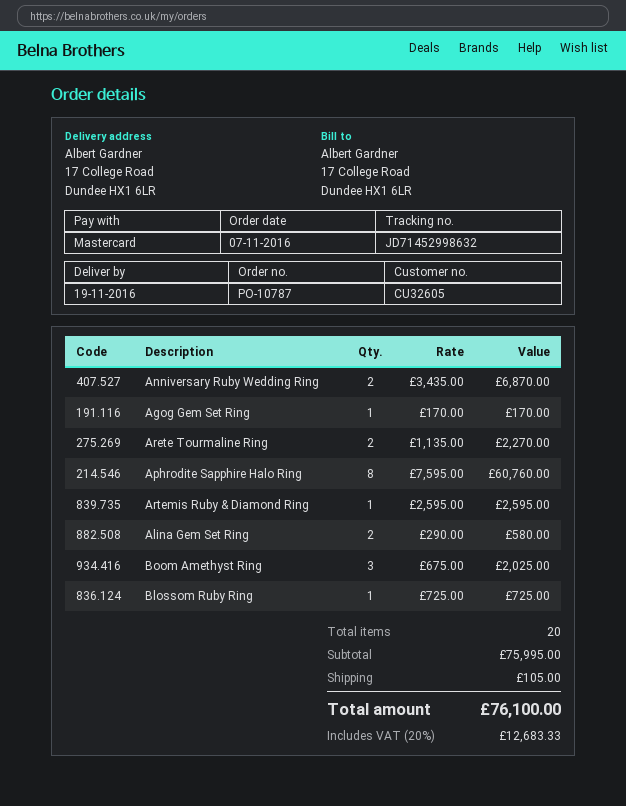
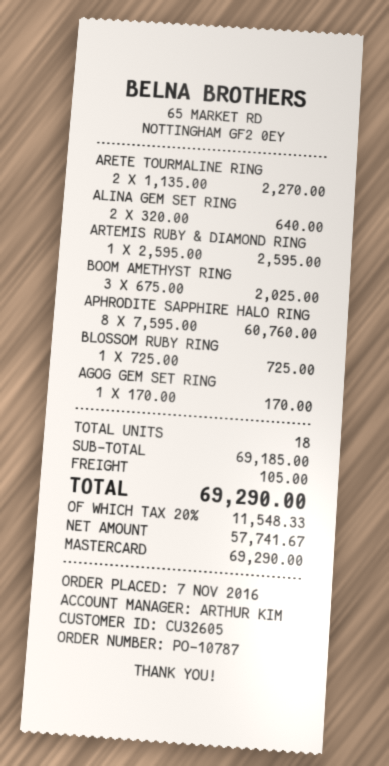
Anniversary Ruby Wedding Ring: 2 x 3435.00 = 6870.00 -> none
Alina Gem Set Ring: 2 x 290.00 = 580.00 -> 2 x 320.00 = 640.00
total quantity: 20 -> 18
subtotal: 75995.00 -> 69185.00
tax: 20% = 12683.33 -> 20% = 11548.33
total: 76100.00 -> 69290.00

